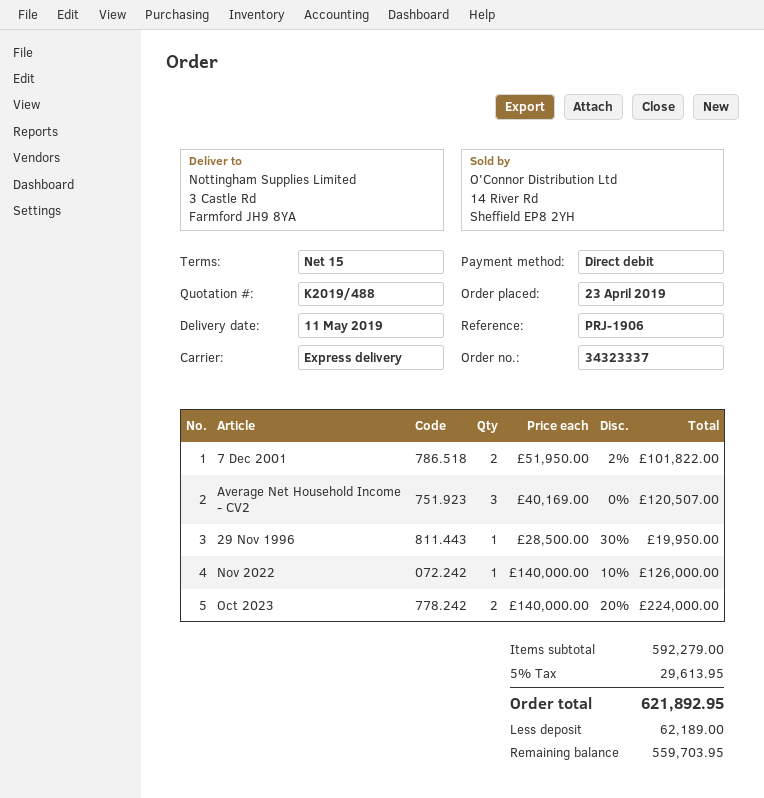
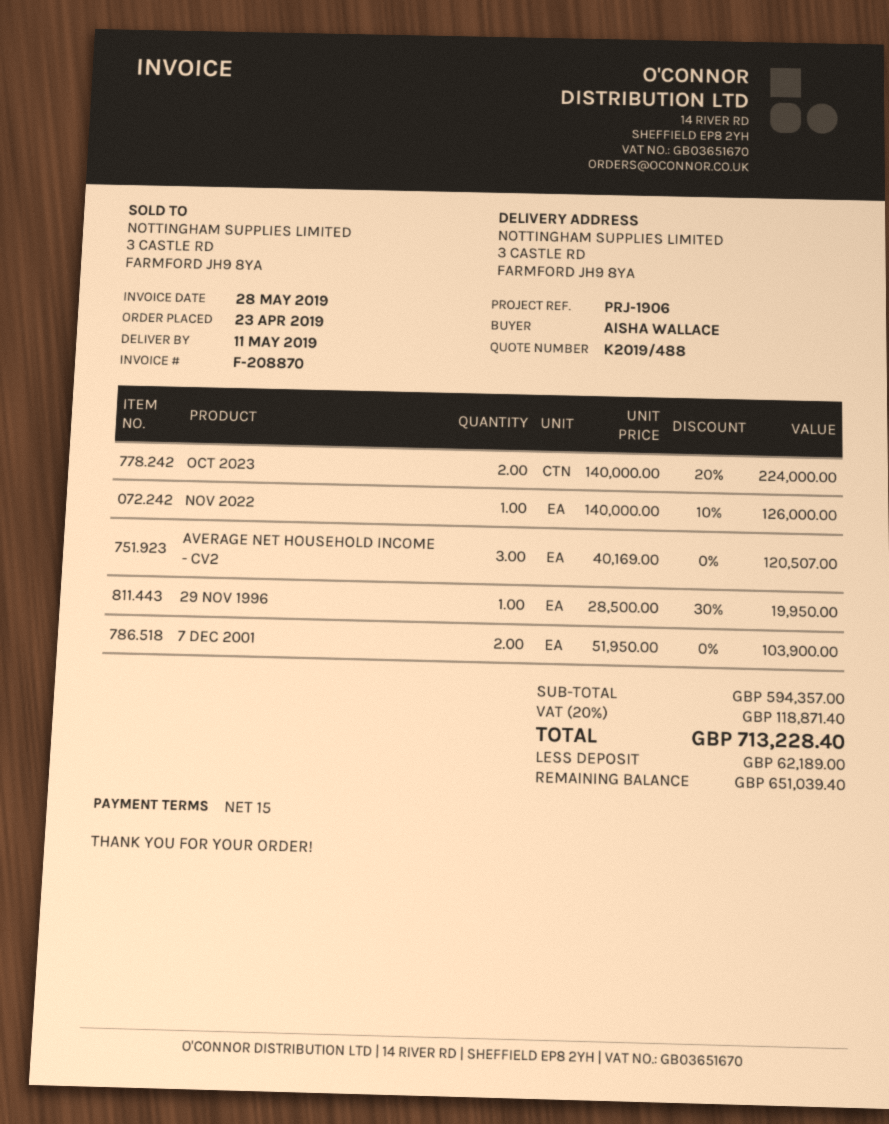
7 Dec 2001: 2 x 51950.00 - 2% = 101822.00 -> 2 x 51950.00 = 103900.00
subtotal: 592279.00 -> 594357.00
tax: 5% = 29613.95 -> 20% = 118871.40
total: 621892.95 -> 713228.40
balance: 559703.95 -> 651039.40

